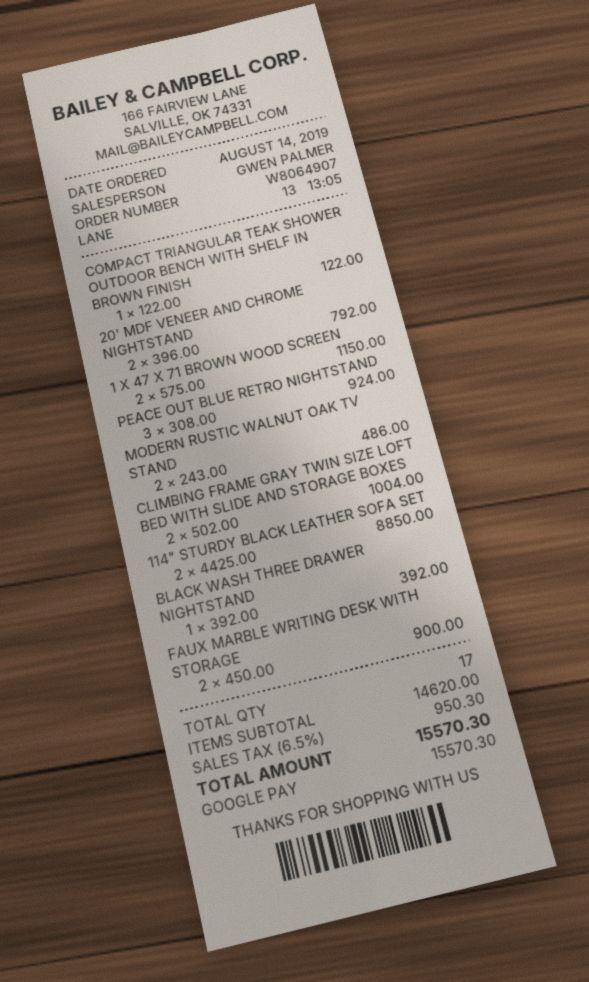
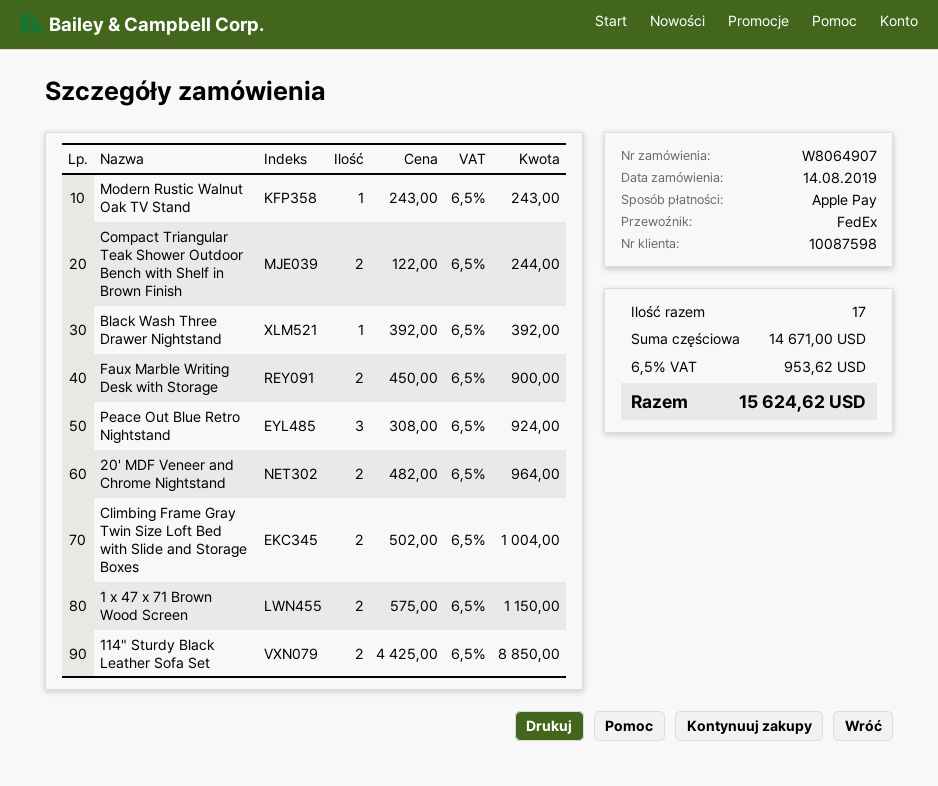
payment method: Google Pay -> Apple Pay
COMPACT TRIANGULAR TEAK SHOWER OUTDOOR BENCH WITH SHELF IN BROWN FINISH: 1 x 122.00 = 122.00 -> 2 x 122.00 = 244.00
20' MDF VENEER AND CHROME NIGHTSTAND: 2 x 396.00 = 792.00 -> 2 x 482.00 = 964.00
MODERN RUSTIC WALNUT OAK TV STAND: 2 x 243.00 = 486.00 -> 1 x 243.00 = 243.00
subtotal: 14620.00 -> 14671.00
tax: 6.5% = 950.30 -> 6.5% = 953.62
total: 15570.30 -> 15624.62

